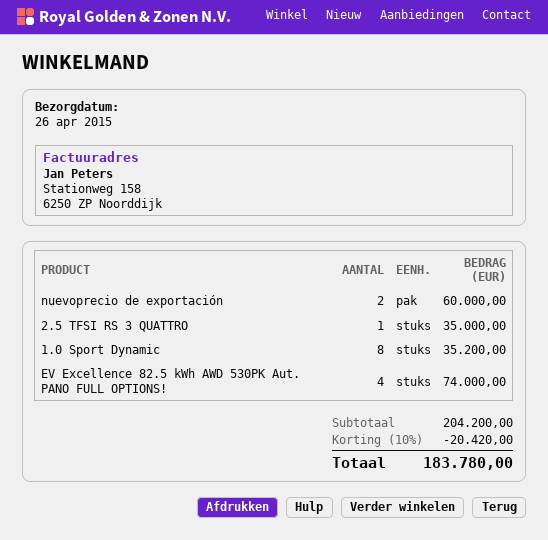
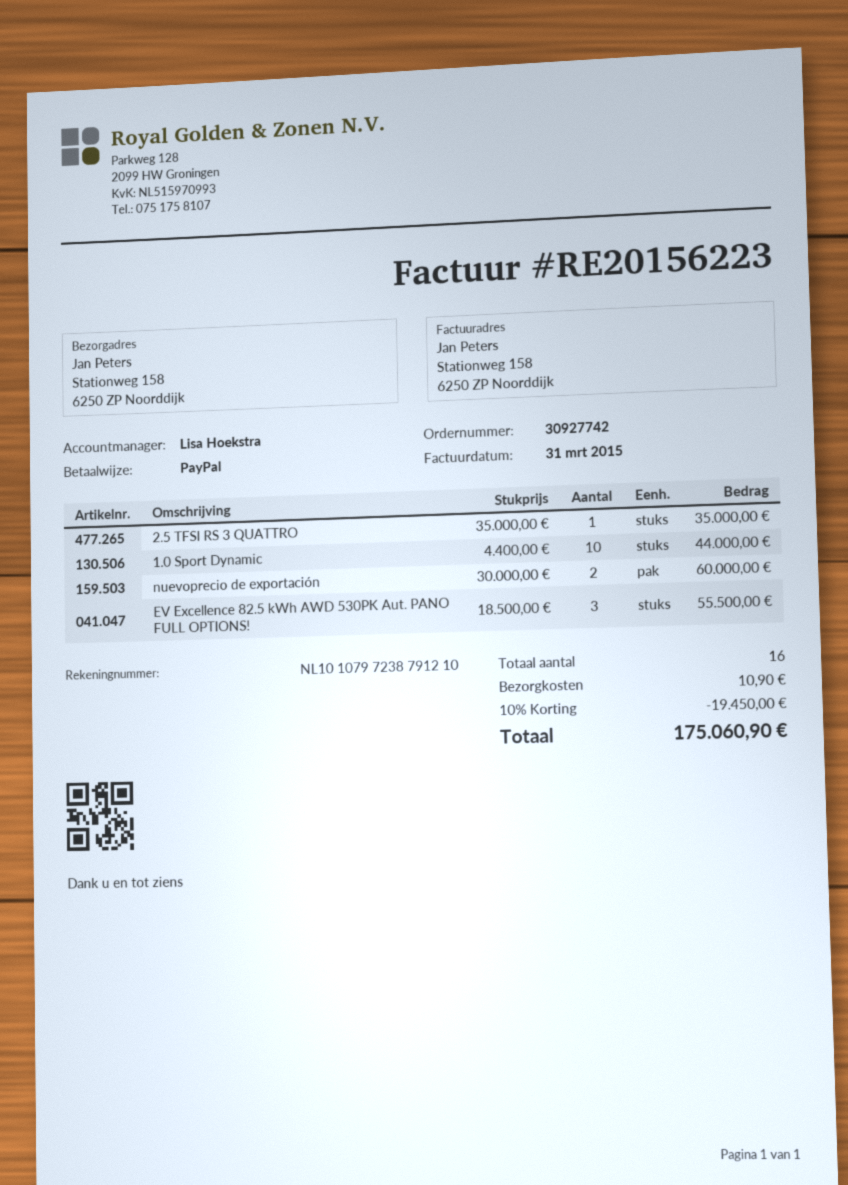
1.0 Sport Dynamic: 8 for 35200.00 -> 10 for 44000.00
EV Excellence 82.5 kWh AWD 530PK Aut. PANO FULL OPTIONS!: 4 for 74000.00 -> 3 for 55500.00
discount: 10% = 20420.00 -> 10% = 19450.00
shipping: none -> 10.90
total: 183780.00 -> 175060.90

